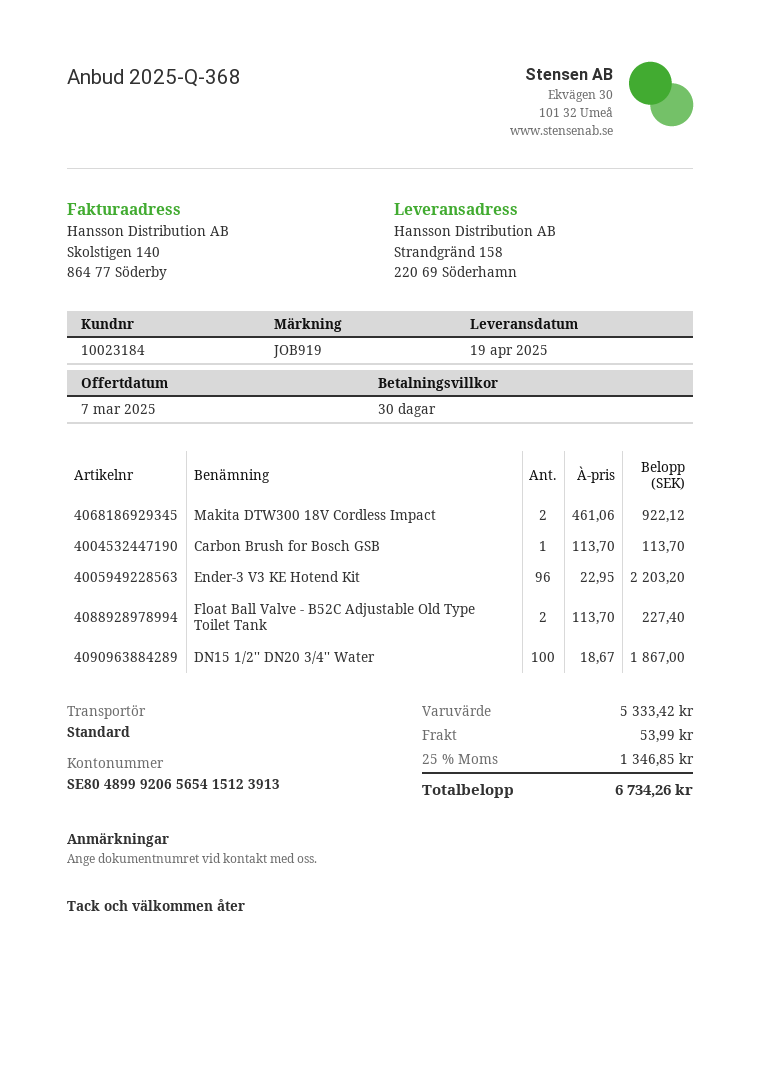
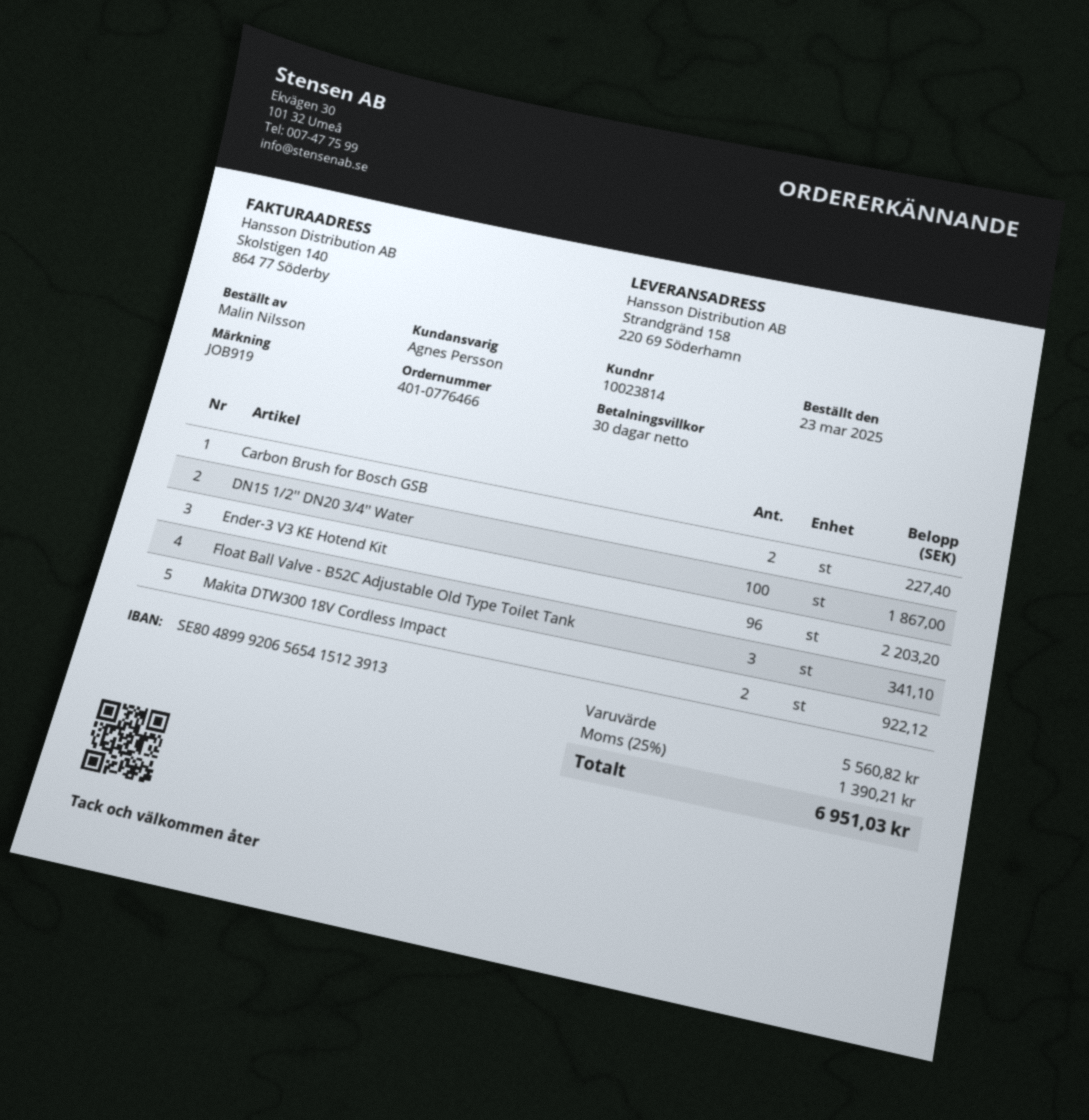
customer number: 10023184 -> 10023814
Carbon Brush for Bosch GSB: 1 for 113.70 -> 2 for 227.40
Float Ball Valve - B52C Adjustable Old Type Toilet Tank: 2 for 227.40 -> 3 for 341.10
subtotal: 5333.42 -> 5560.82
shipping: 53.99 -> none
tax: 25% = 1346.85 -> 25% = 1390.21
total: 6734.26 -> 6951.03

